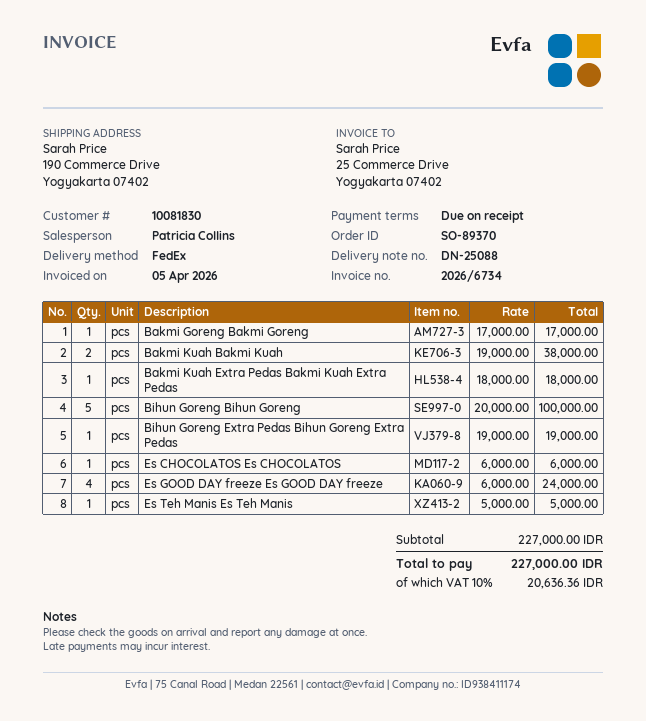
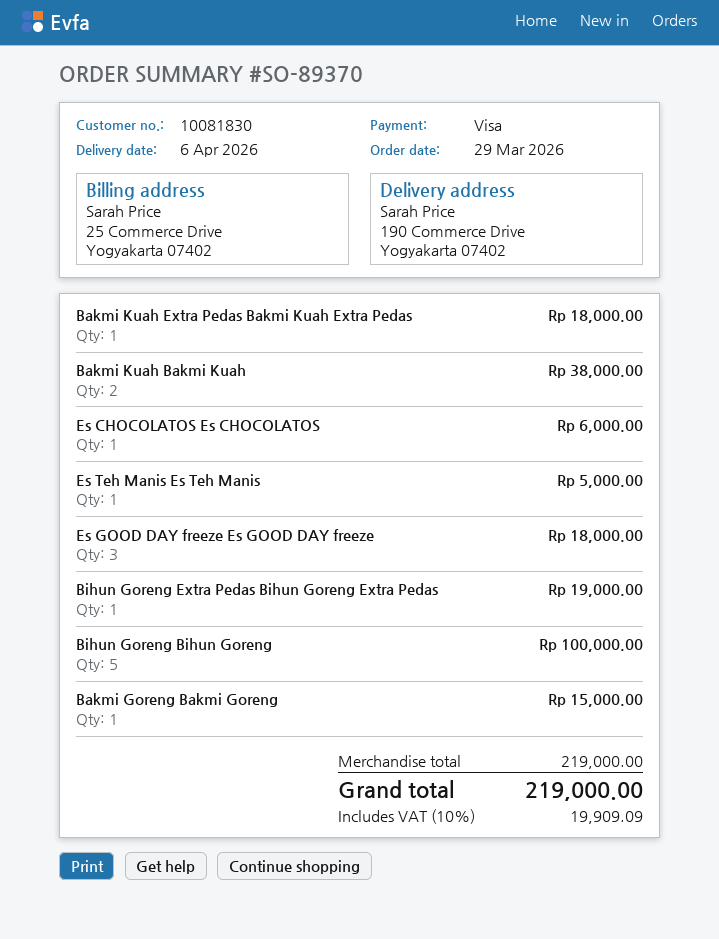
Bakmi Goreng Bakmi Goreng: 1 for 17000.00 -> 1 for 15000.00
Es GOOD DAY freeze Es GOOD DAY freeze: 4 for 24000.00 -> 3 for 18000.00
subtotal: 227000.00 -> 219000.00
tax: 10% = 20636.36 -> 10% = 19909.09
total: 227000.00 -> 219000.00

